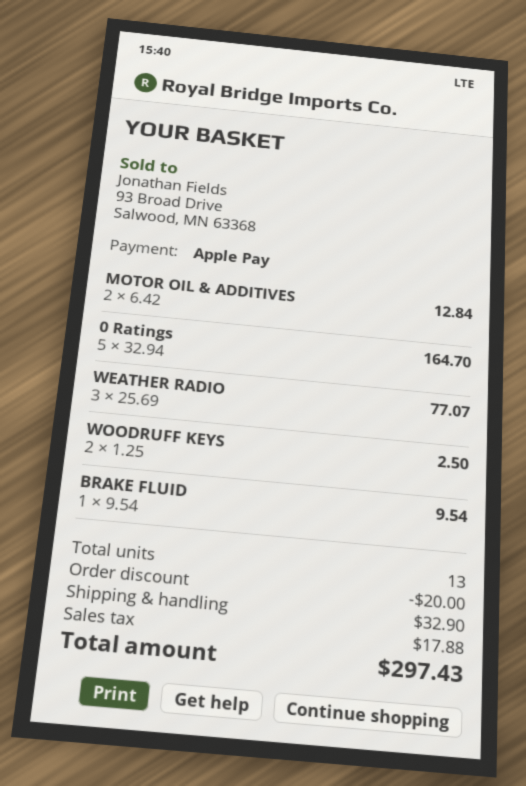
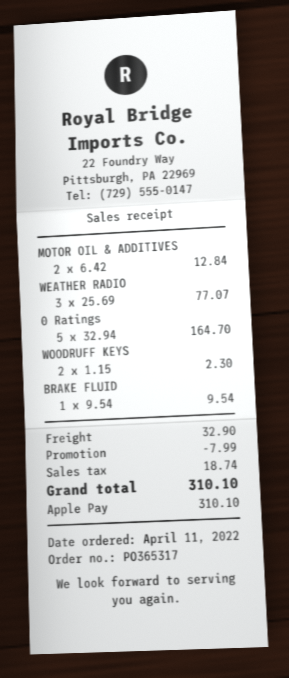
WOODRUFF KEYS: 2 x 1.25 = 2.50 -> 2 x 1.15 = 2.30
discount: 20.00 -> 7.99
tax: 17.88 -> 18.74
total: 297.43 -> 310.10

